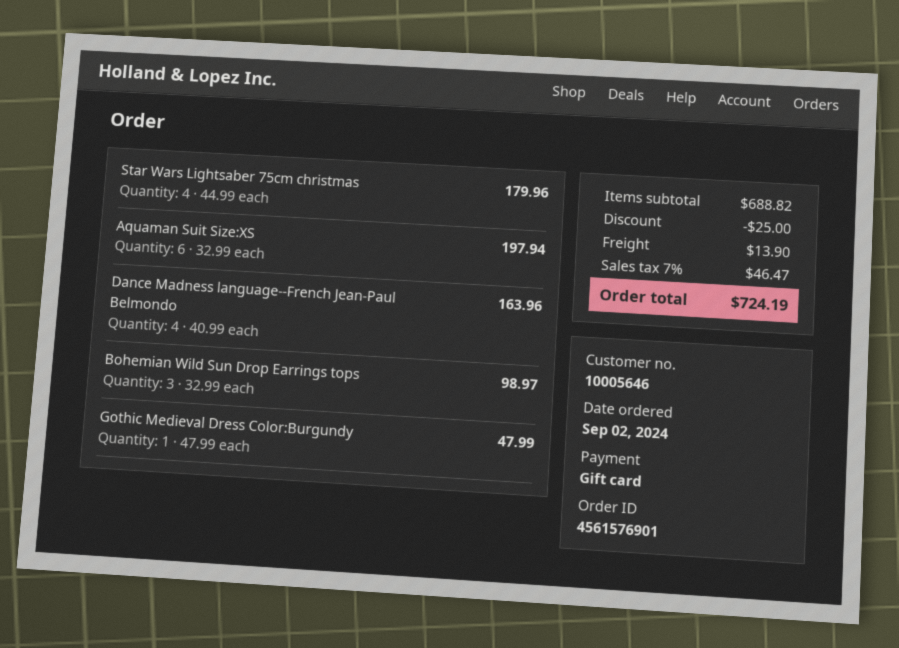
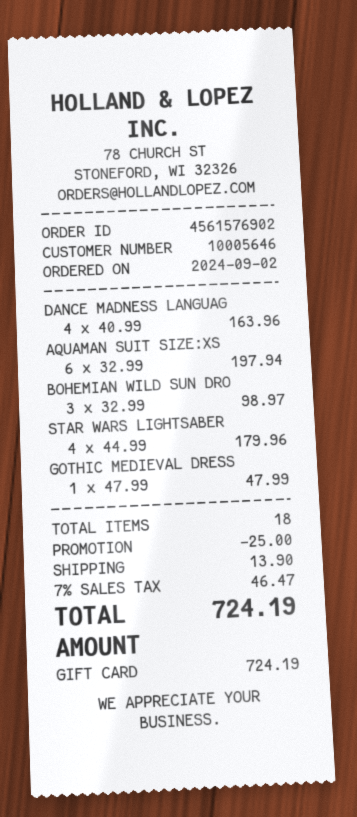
order number: 4561576901 -> 4561576902

